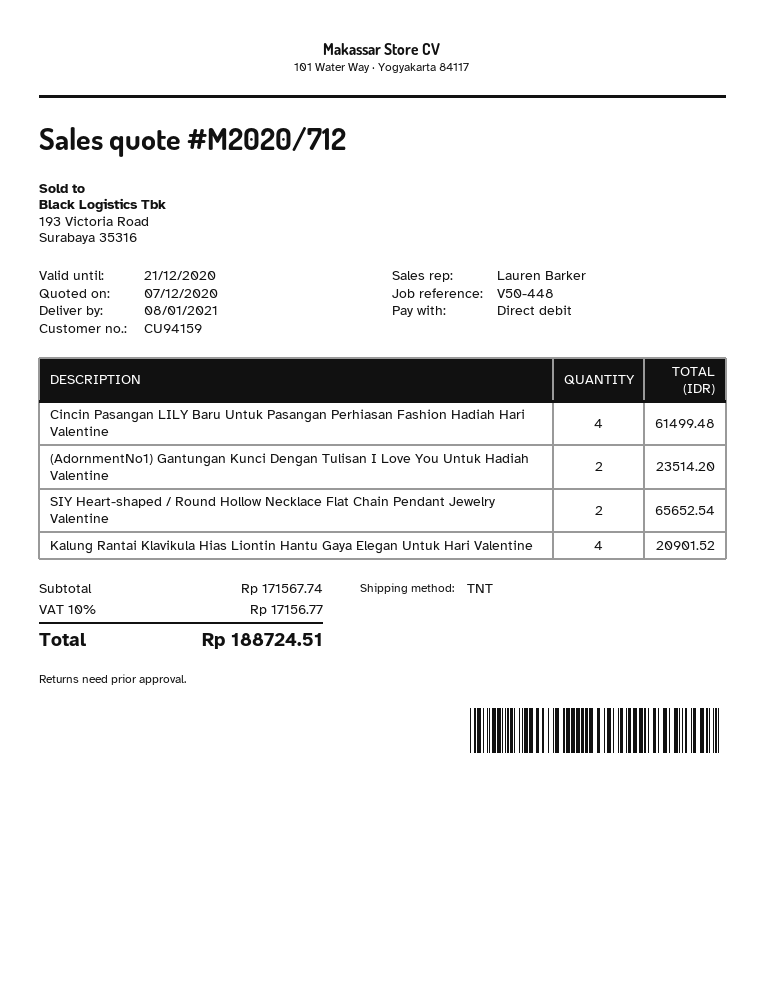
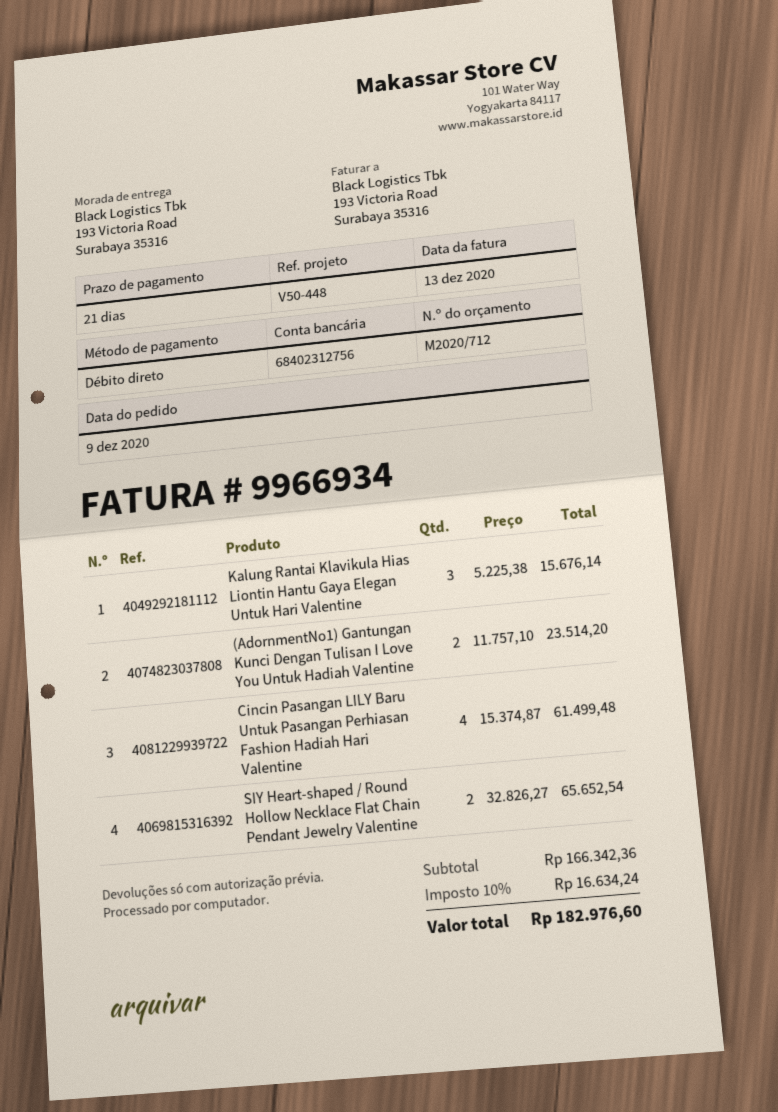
Kalung Rantai Klavikula Hias Liontin Hantu Gaya Elegan Untuk Hari Valentine: 4 for 20901.52 -> 3 for 15676.14
subtotal: 171567.74 -> 166342.36
tax: 10% = 17156.77 -> 10% = 16634.24
total: 188724.51 -> 182976.60

